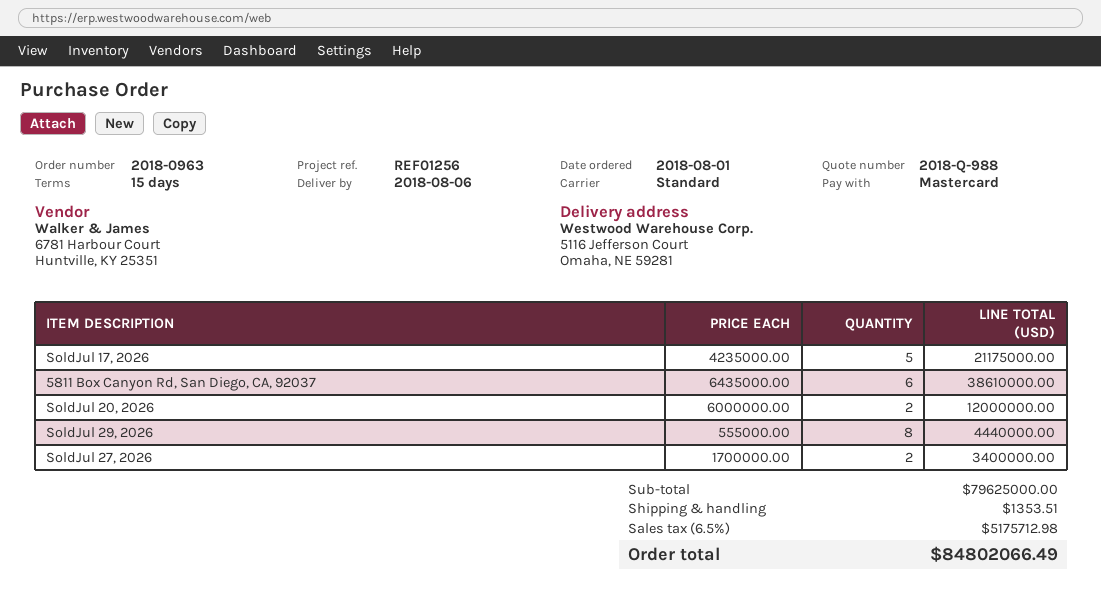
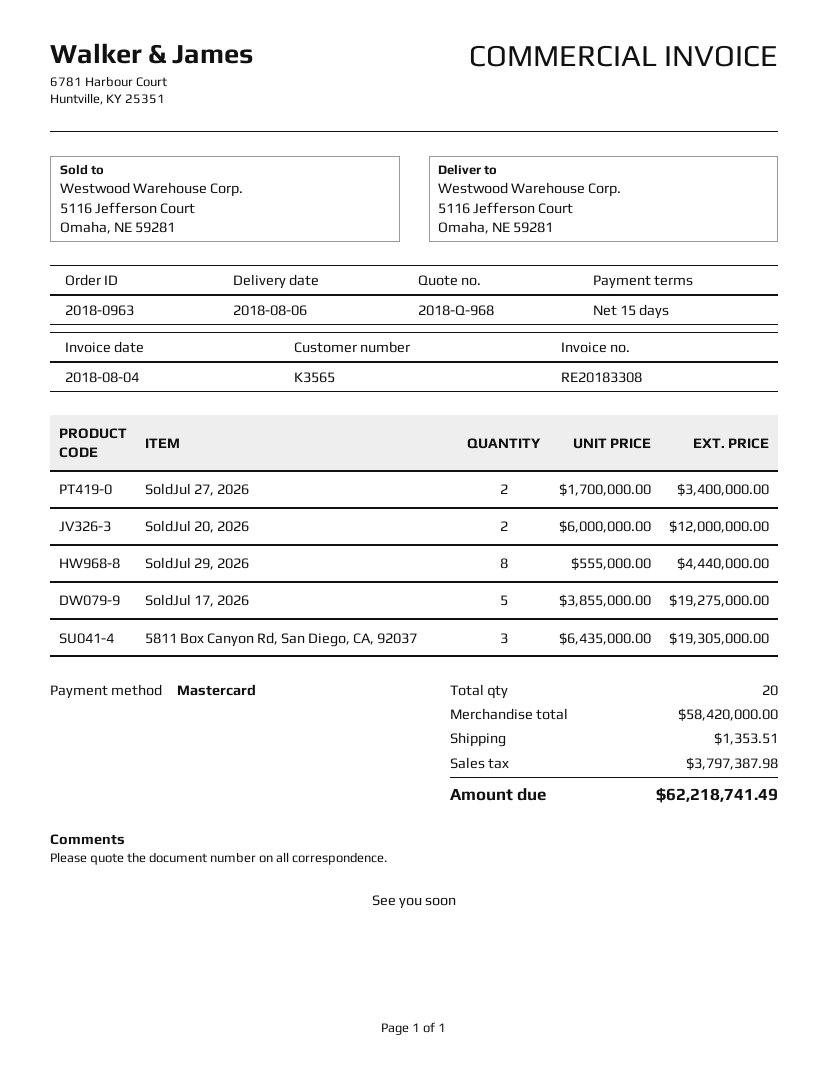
quote number: 2018-Q-988 -> 2018-Q-968
SoldJul 17, 2026: 5 x 4235000.00 = 21175000.00 -> 5 x 3855000.00 = 19275000.00
5811 Box Canyon Rd, San Diego, CA, 92037: 6 x 6435000.00 = 38610000.00 -> 3 x 6435000.00 = 19305000.00
subtotal: 79625000.00 -> 58420000.00
tax: 5175712.98 -> 3797387.98
total: 84802066.49 -> 62218741.49

